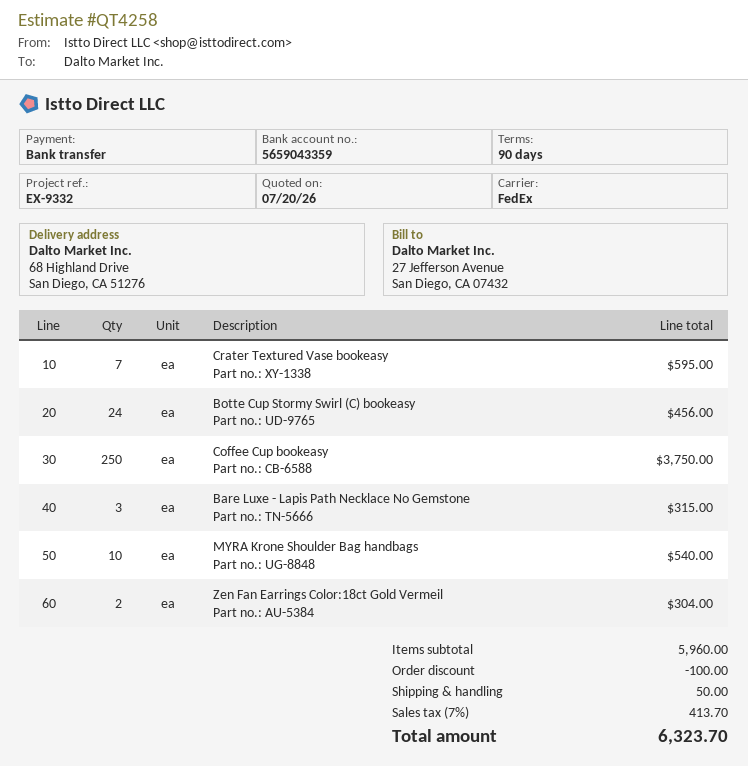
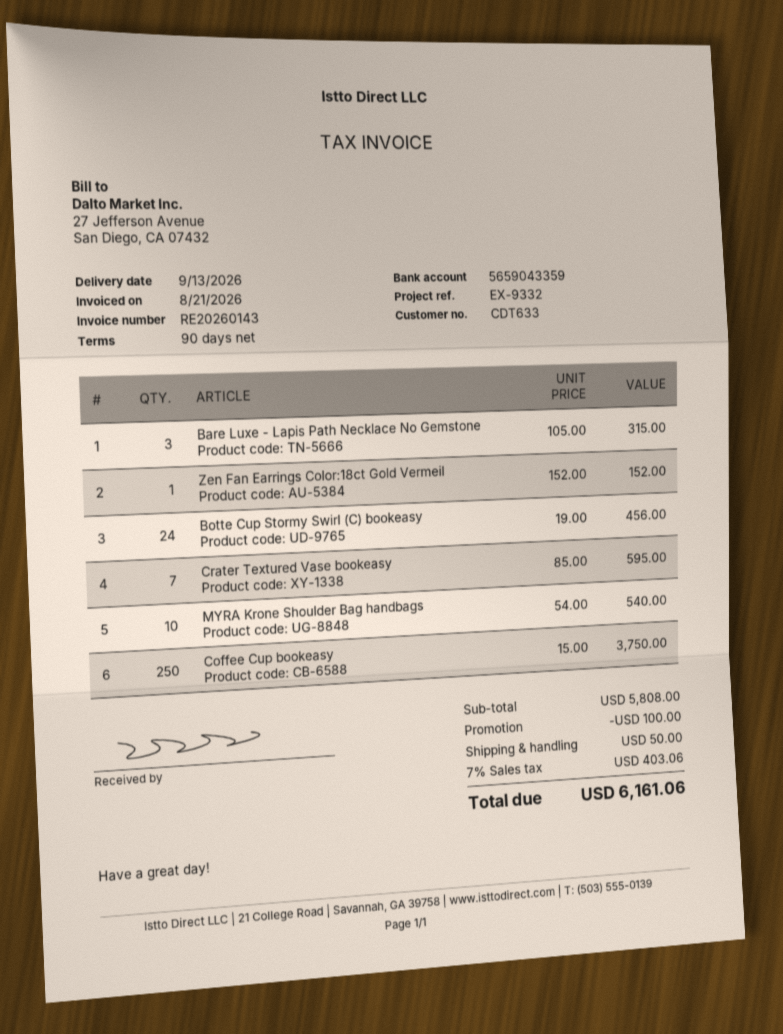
Zen Fan Earrings Color:18ct Gold Vermeil: 2 for 304.00 -> 1 for 152.00
subtotal: 5960.00 -> 5808.00
tax: 7% = 413.70 -> 7% = 403.06
total: 6323.70 -> 6161.06

